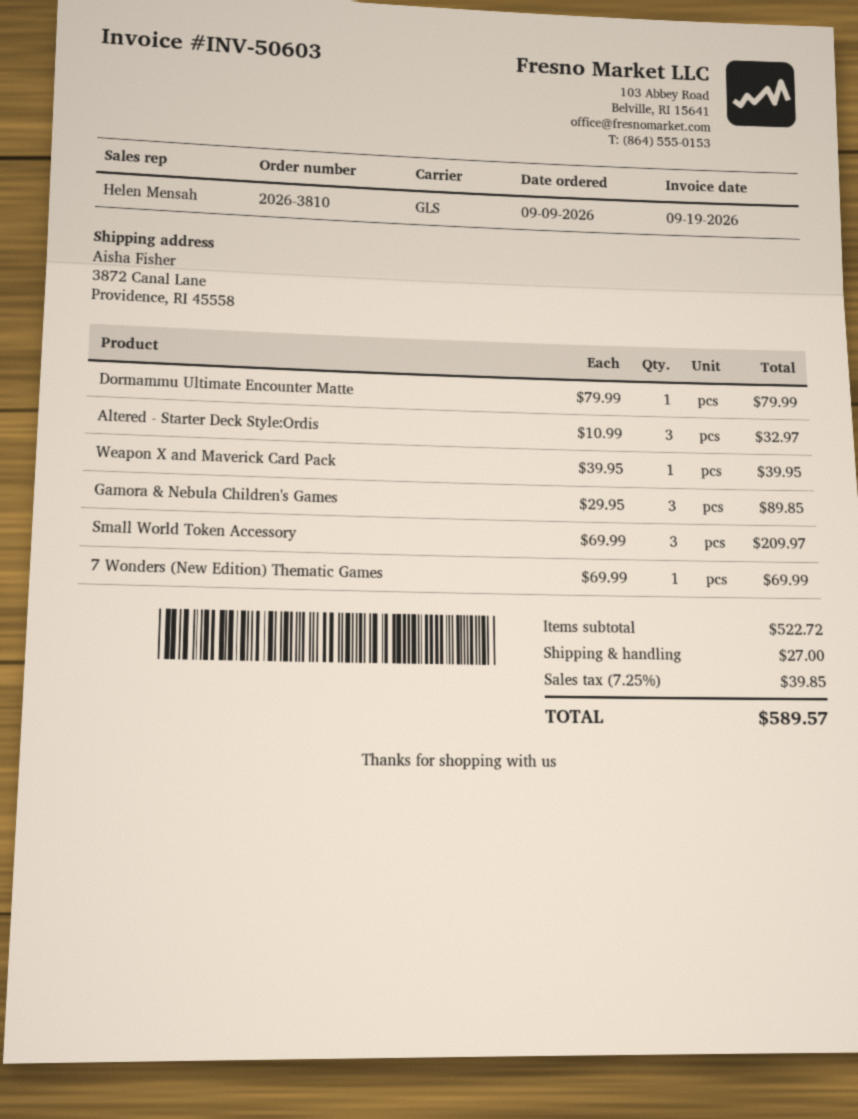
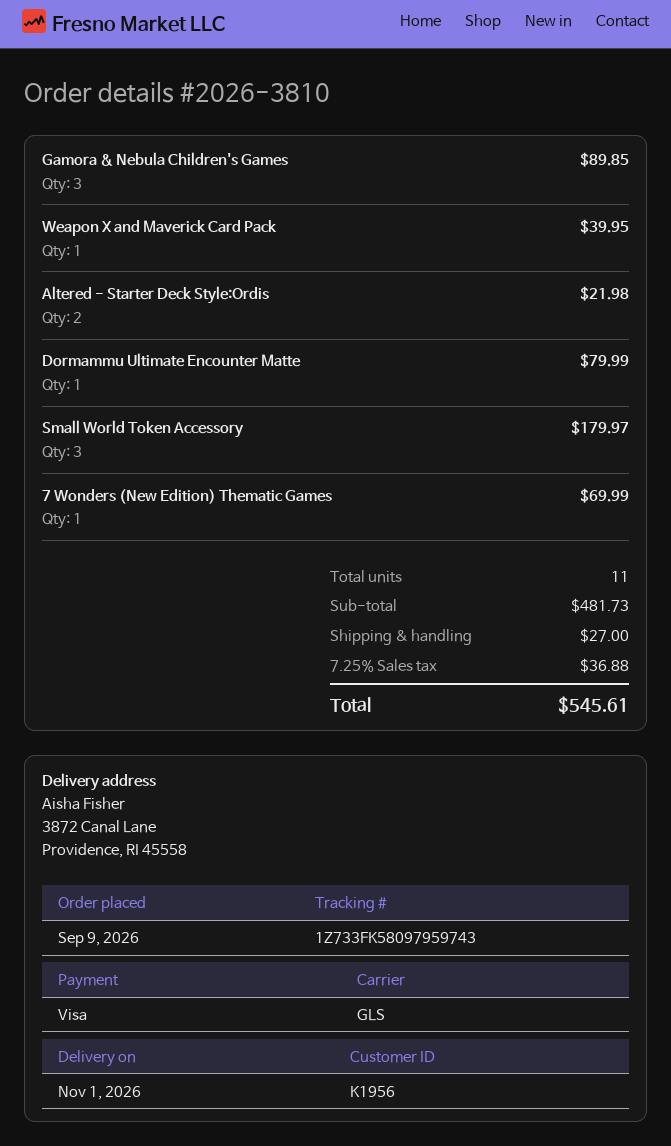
Altered - Starter Deck Style:Ordis: 3 for 32.97 -> 2 for 21.98
Small World Token Accessory: 3 for 209.97 -> 3 for 179.97
subtotal: 522.72 -> 481.73
tax: 7.25% = 39.85 -> 7.25% = 36.88
total: 589.57 -> 545.61

